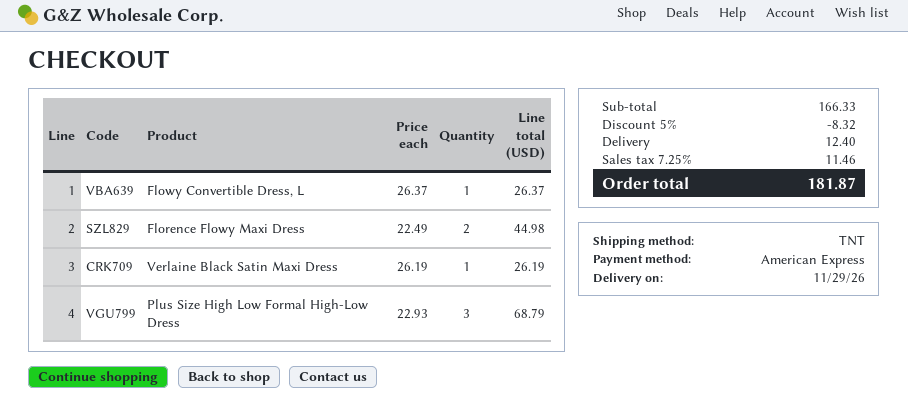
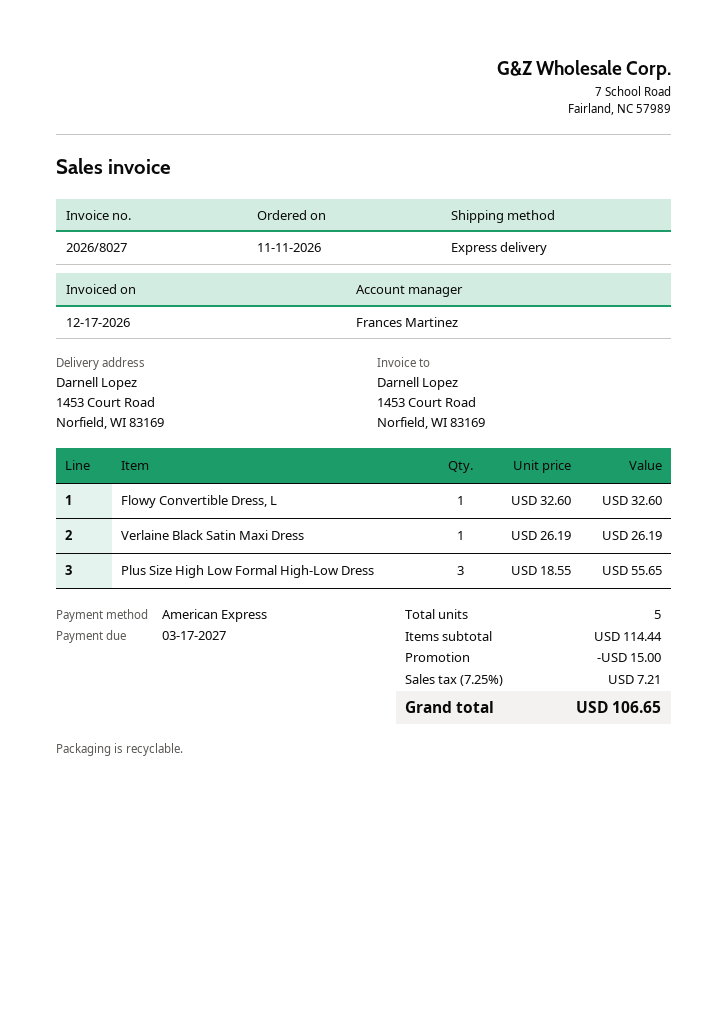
shipping method: TNT -> express
Flowy Convertible Dress, L: 1 x 26.37 = 26.37 -> 1 x 32.60 = 32.60
Florence Flowy Maxi Dress: 2 x 22.49 = 44.98 -> none
Plus Size High Low Formal High-Low Dress: 3 x 22.93 = 68.79 -> 3 x 18.55 = 55.65
subtotal: 166.33 -> 114.44
discount: 8.32 -> 15.00
shipping: 12.40 -> none
tax: 7.25% = 11.46 -> 7.25% = 7.21
total: 181.87 -> 106.65

